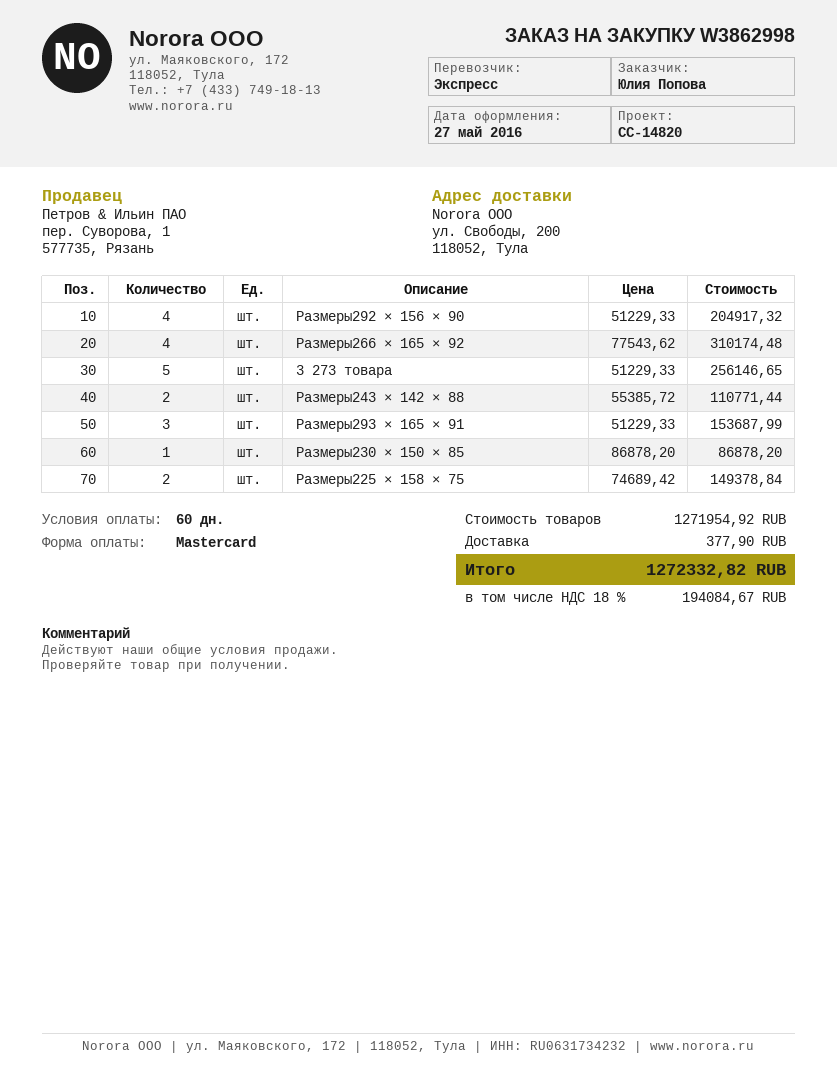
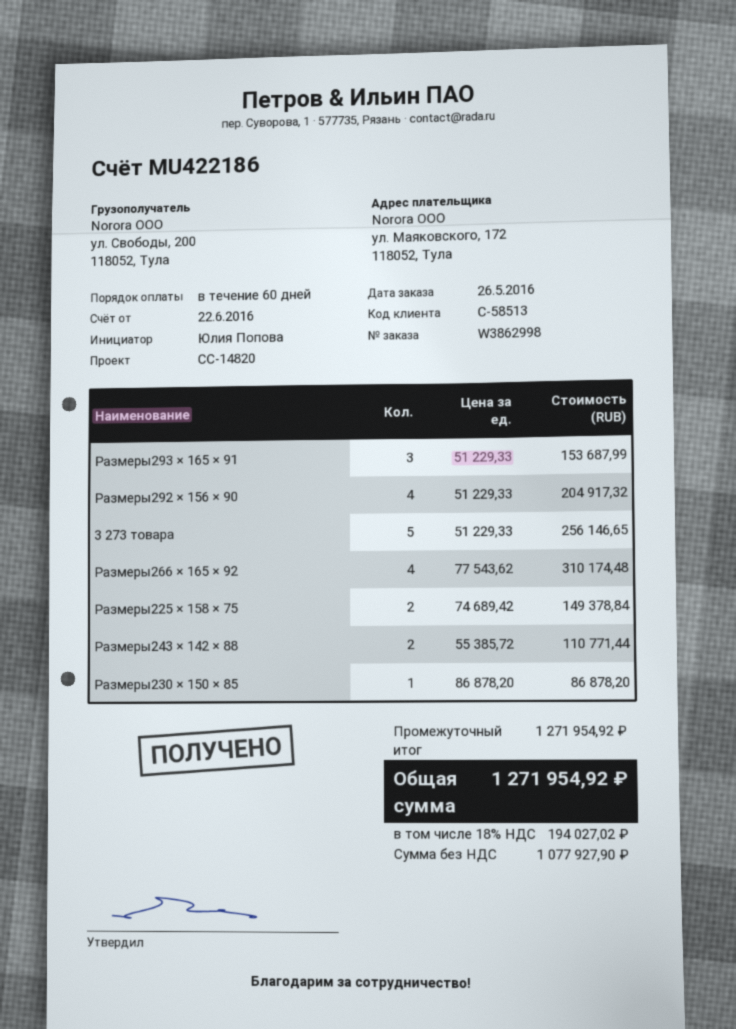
order date: 2016-05-27 -> 2016-05-26
shipping: 377.90 -> none
tax: 18% = 194084.67 -> 18% = 194027.02
total: 1272332.82 -> 1271954.92

